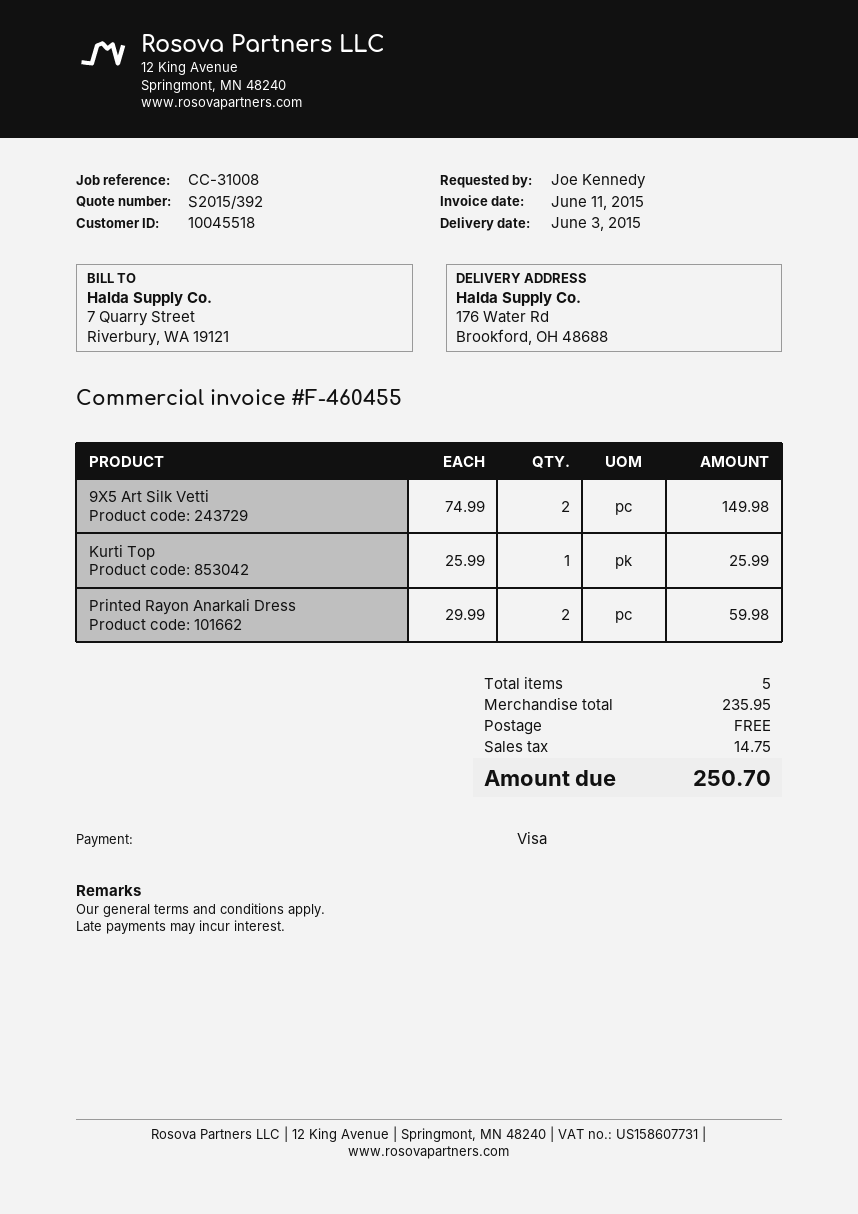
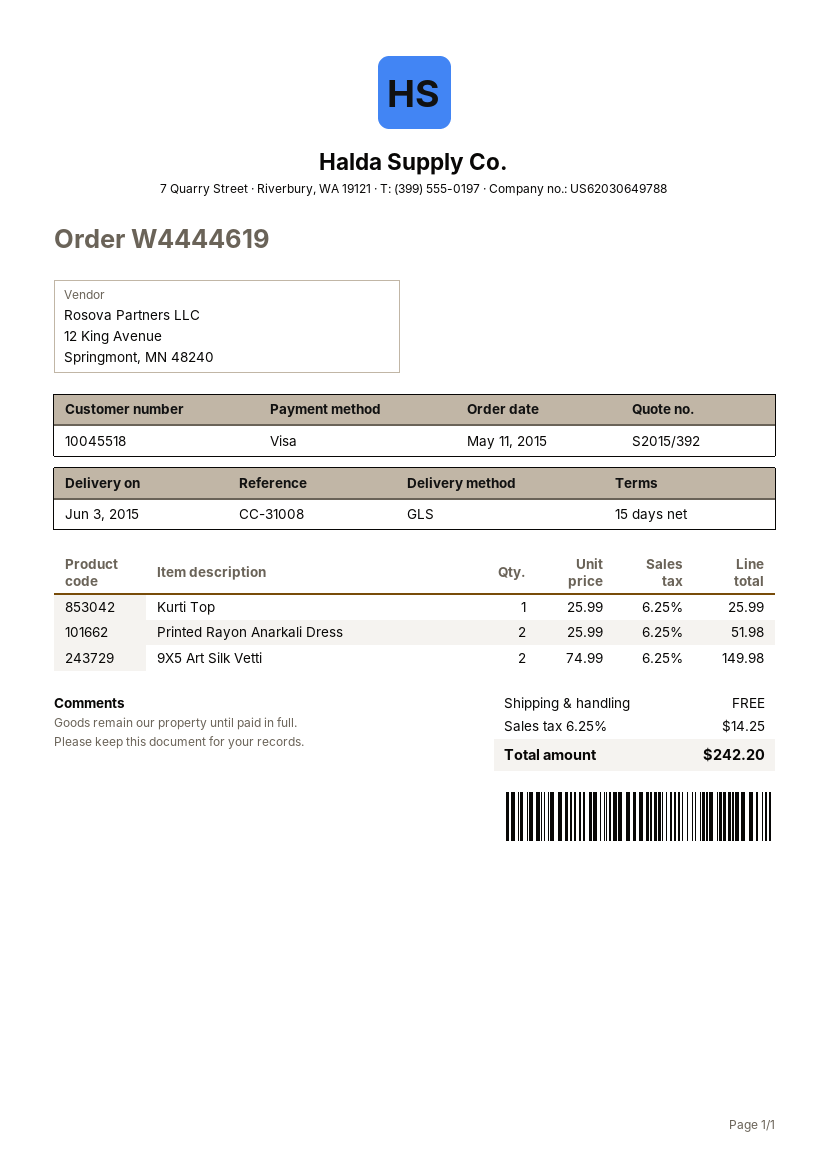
Printed Rayon Anarkali Dress: 2 x 29.99 = 59.98 -> 2 x 25.99 = 51.98
tax: 14.75 -> 14.25
total: 250.70 -> 242.20

